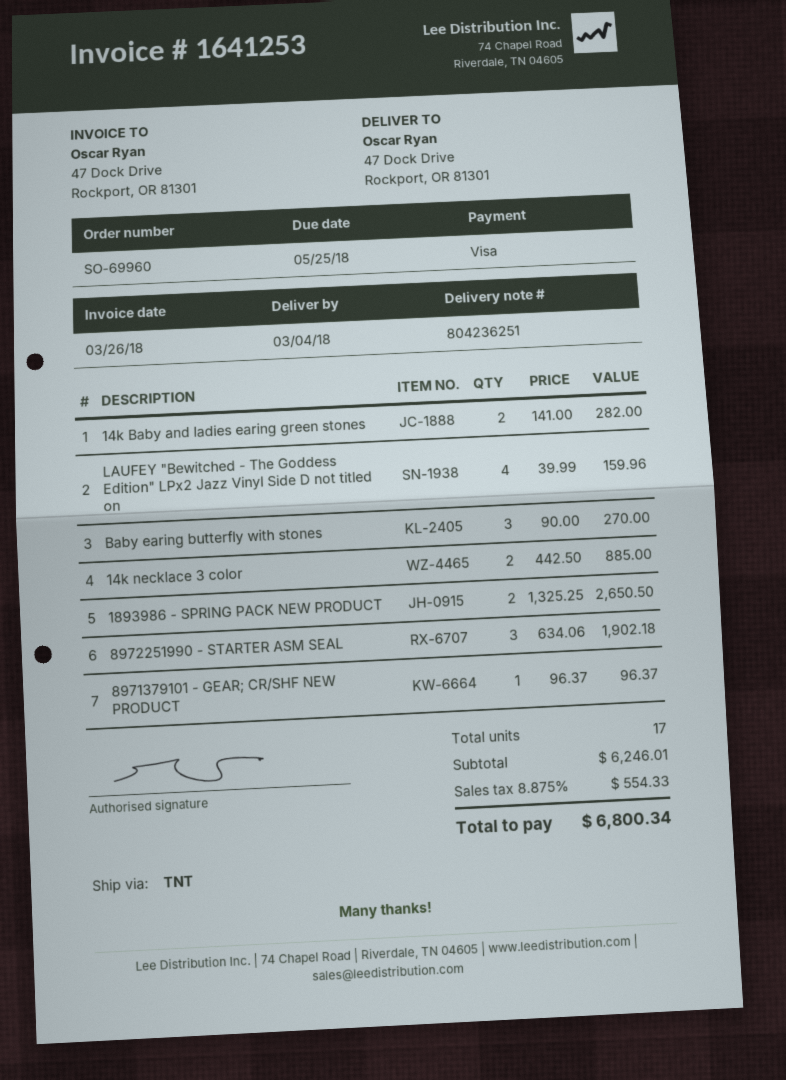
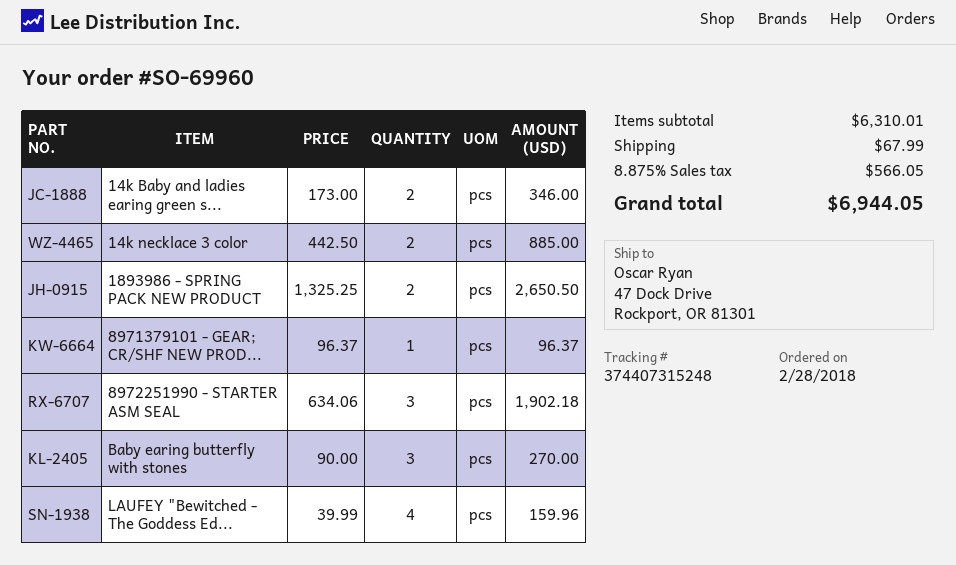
14k Baby and ladies earing green stones: 2 x 141.00 = 282.00 -> 2 x 173.00 = 346.00
subtotal: 6246.01 -> 6310.01
shipping: none -> 67.99
tax: 8.875% = 554.33 -> 8.875% = 566.05
total: 6800.34 -> 6944.05

